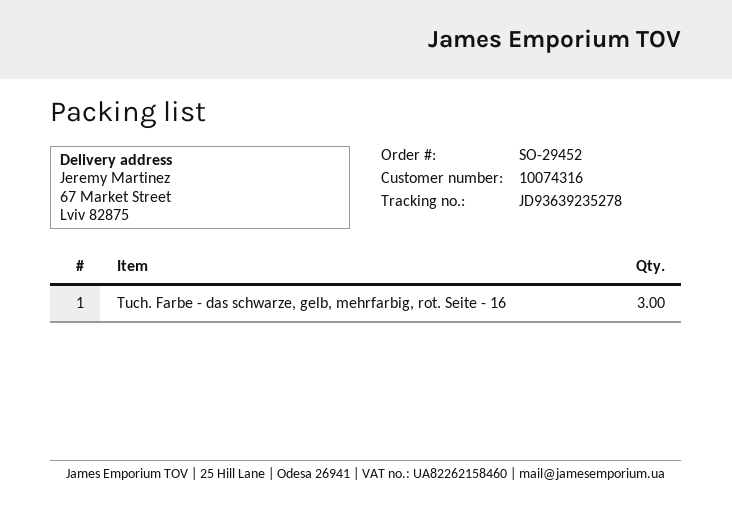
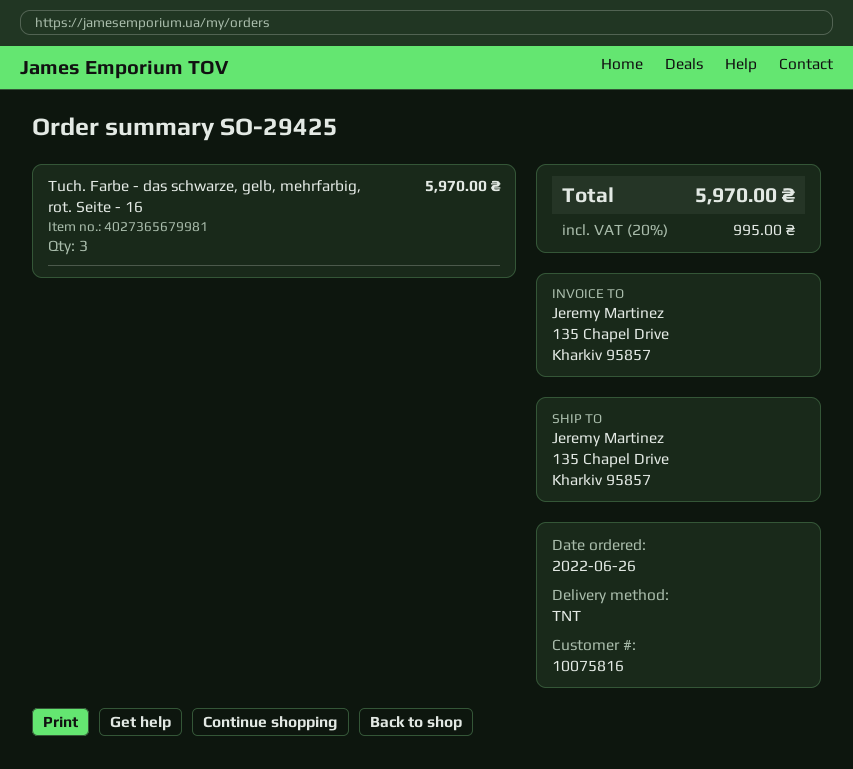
order number: SO-29452 -> SO-29425
customer number: 10074316 -> 10075816
ship to: 67 Market Street, Lviv 82875 -> 135 Chapel Drive, Kharkiv 95857

